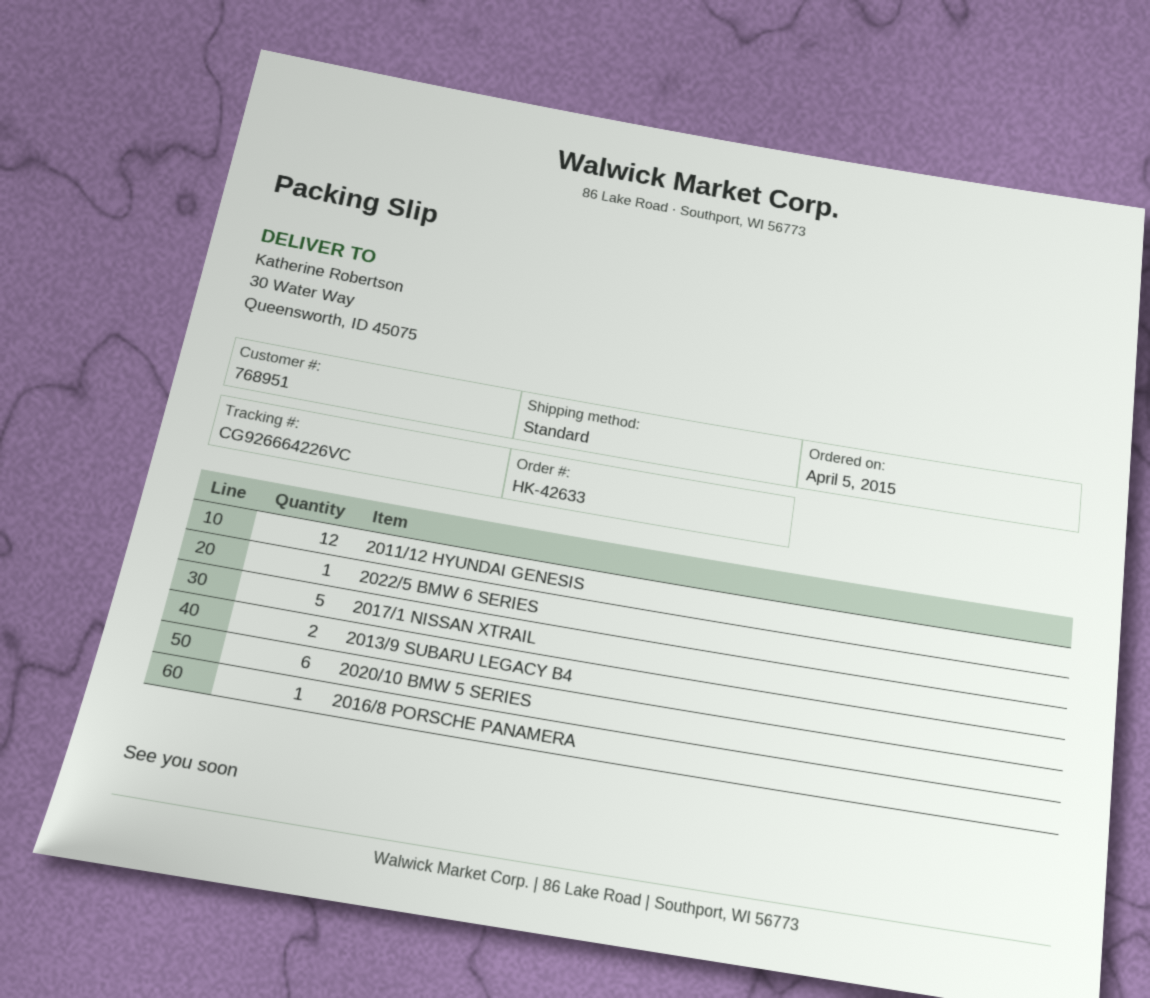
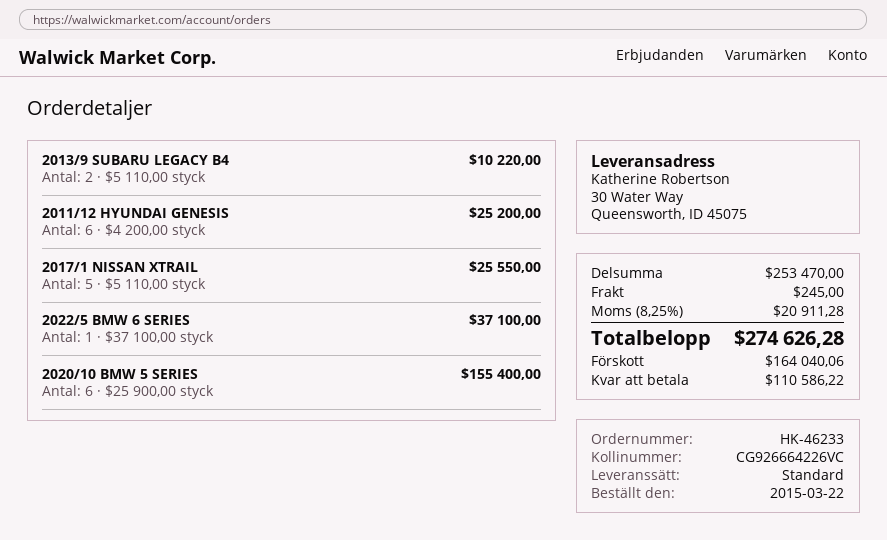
order number: HK-42633 -> HK-46233
order date: 2015-04-05 -> 2015-03-22
2011/12 HYUNDAI GENESIS: 12 -> 6
2016/8 PORSCHE PANAMERA: 1 -> none

